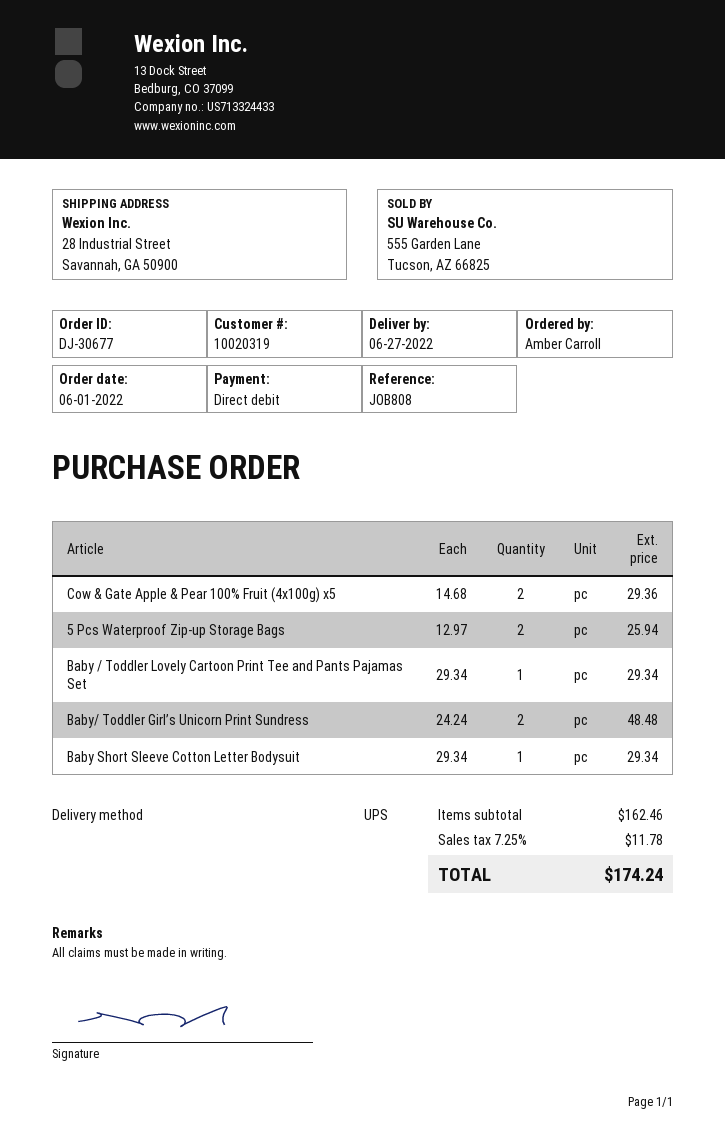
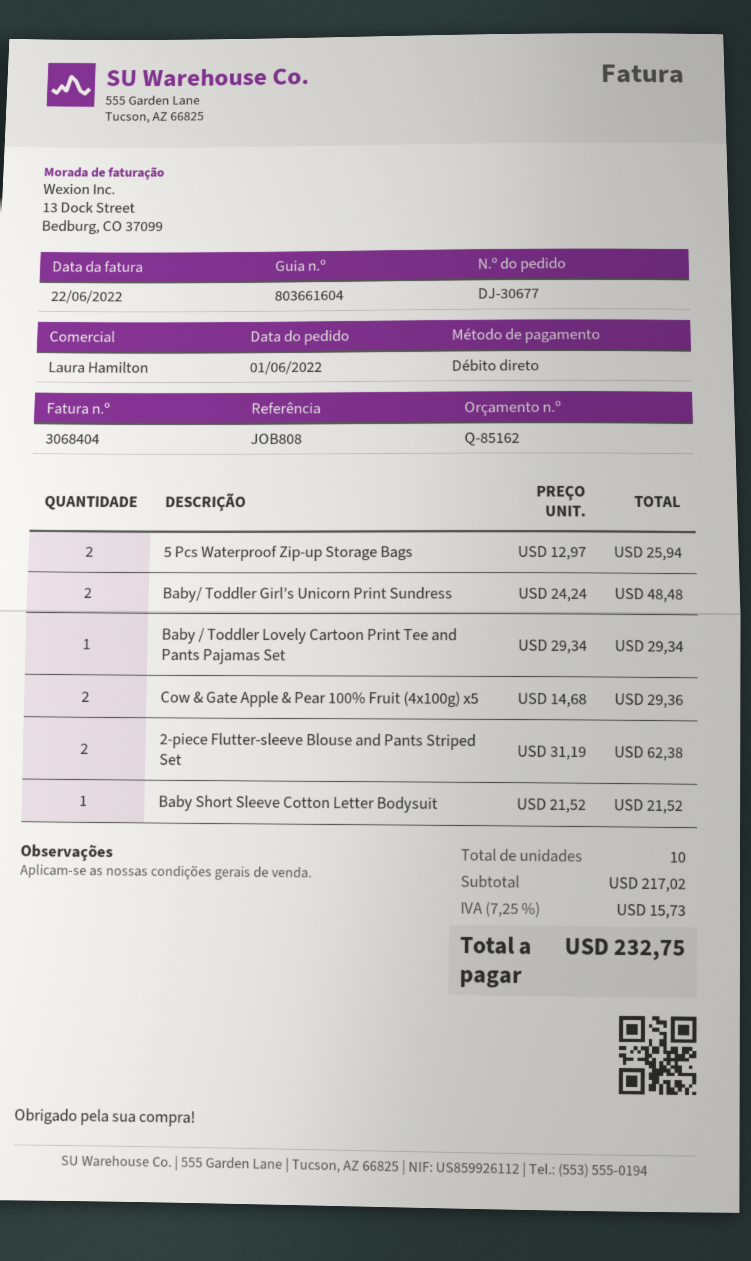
Baby Short Sleeve Cotton Letter Bodysuit: 1 x 29.34 = 29.34 -> 1 x 21.52 = 21.52
2-piece Flutter-sleeve Blouse and Pants Striped Set: none -> 2 x 31.19 = 62.38
subtotal: 162.46 -> 217.02
tax: 7.25% = 11.78 -> 7.25% = 15.73
total: 174.24 -> 232.75

